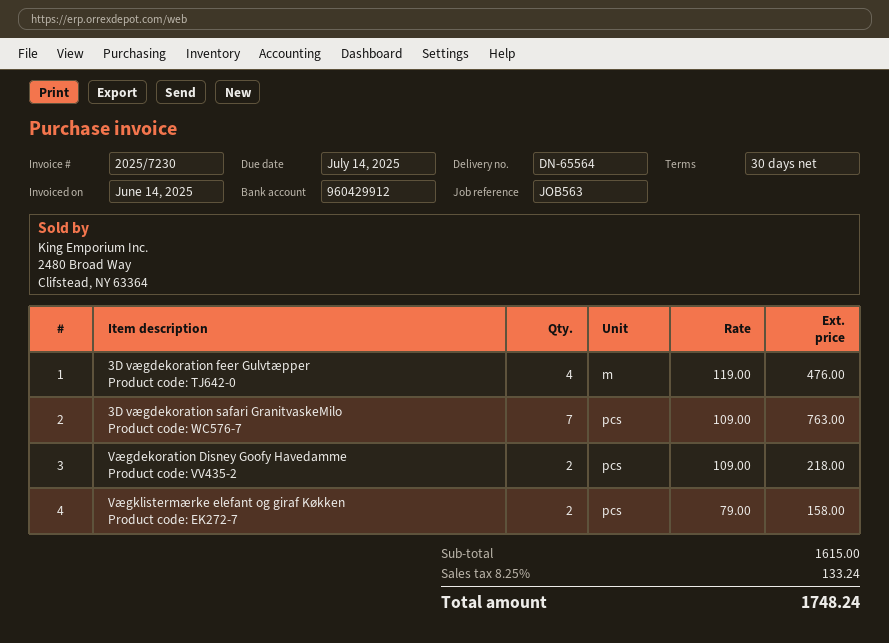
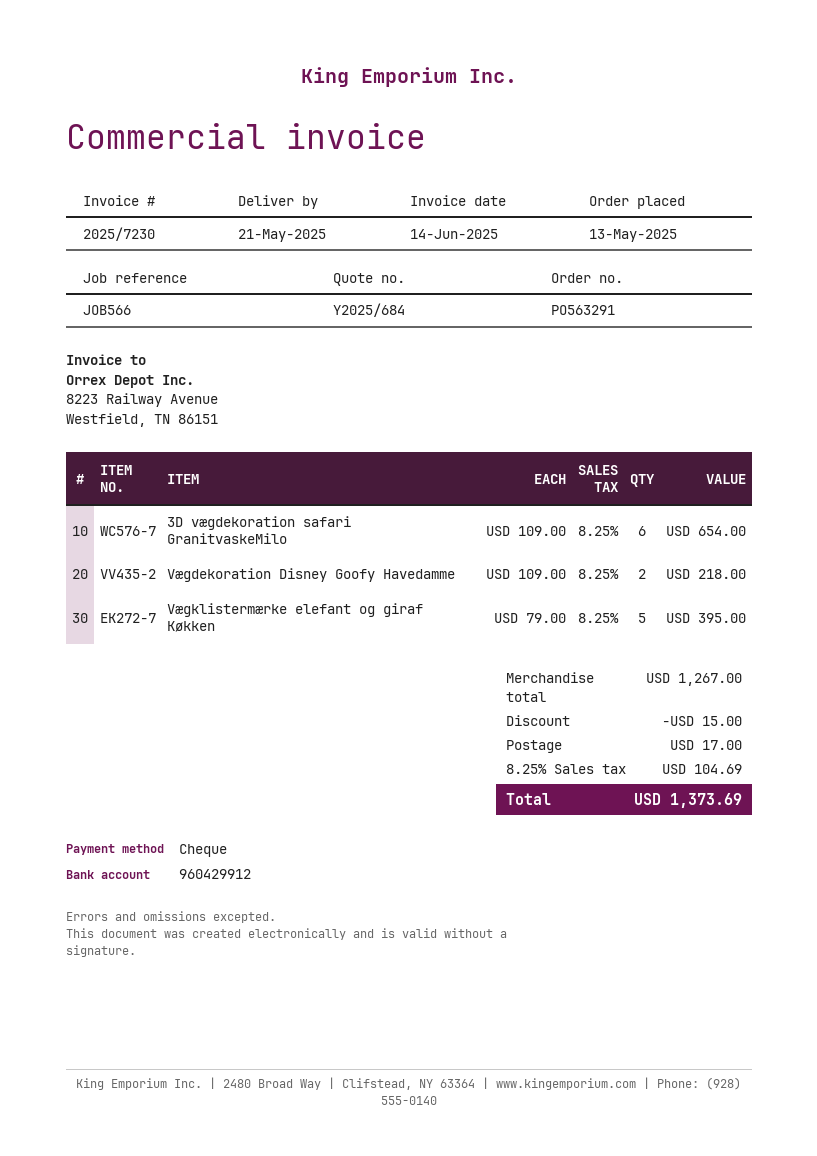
reference: JOB563 -> JOB566
3D vægdekoration feer Gulvtæpper: 4 x 119.00 = 476.00 -> none
3D vægdekoration safari GranitvaskeMilo: 7 x 109.00 = 763.00 -> 6 x 109.00 = 654.00
Vægklistermærke elefant og giraf Køkken: 2 x 79.00 = 158.00 -> 5 x 79.00 = 395.00
subtotal: 1615.00 -> 1267.00
discount: none -> 15.00
shipping: none -> 17.00
tax: 8.25% = 133.24 -> 8.25% = 104.69
total: 1748.24 -> 1373.69

